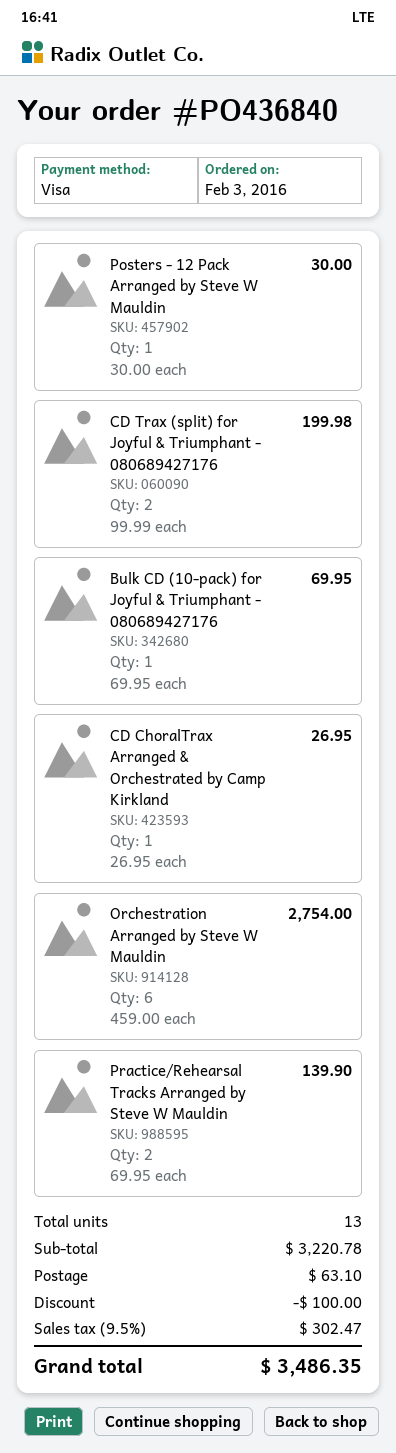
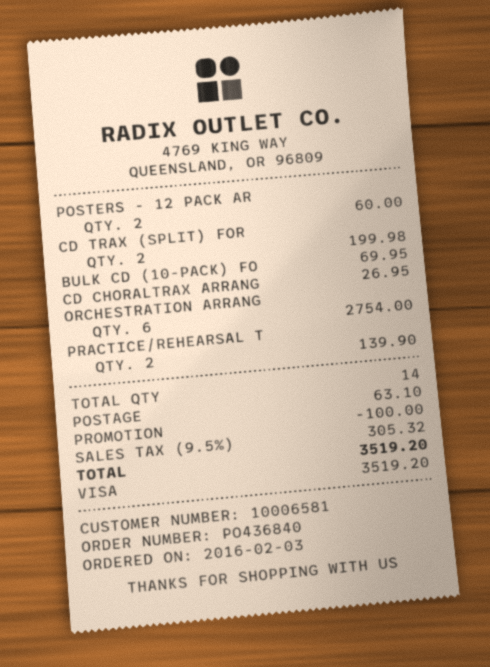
Posters - 12 Pack Arranged by Steve W Mauldin: 1 for 30.00 -> 2 for 60.00
total quantity: 13 -> 14
tax: 9.5% = 302.47 -> 9.5% = 305.32
total: 3486.35 -> 3519.20

